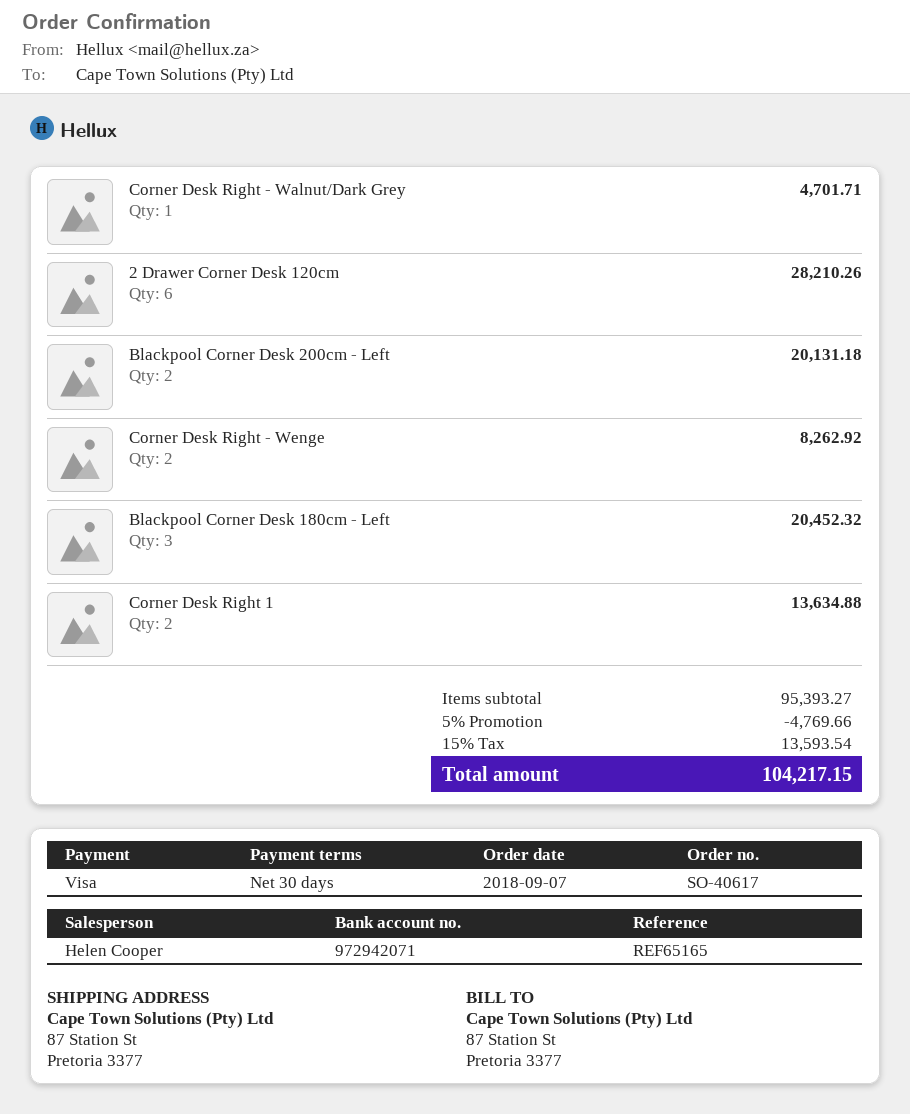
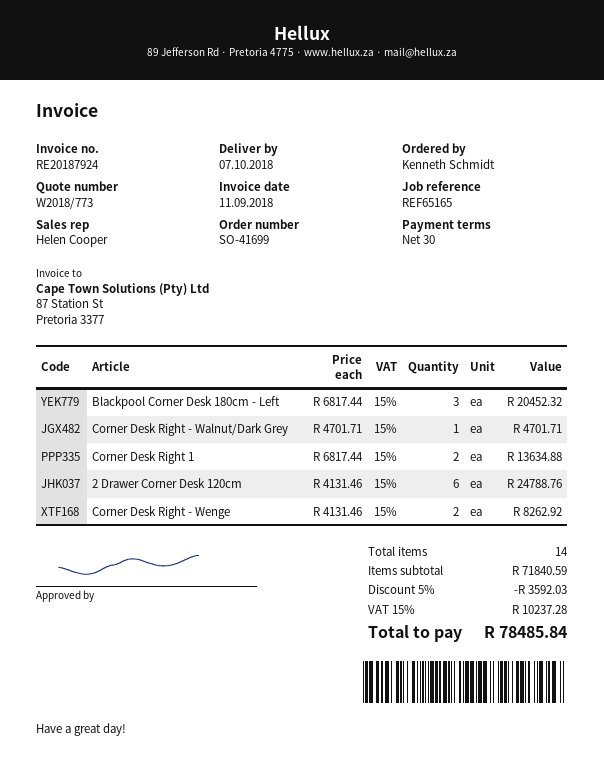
order number: SO-40617 -> SO-41699
2 Drawer Corner Desk 120cm: 6 for 28210.26 -> 6 for 24788.76
Blackpool Corner Desk 200cm - Left: 2 for 20131.18 -> none
subtotal: 95393.27 -> 71840.59
discount: 5% = 4769.66 -> 5% = 3592.03
tax: 15% = 13593.54 -> 15% = 10237.28
total: 104217.15 -> 78485.84

